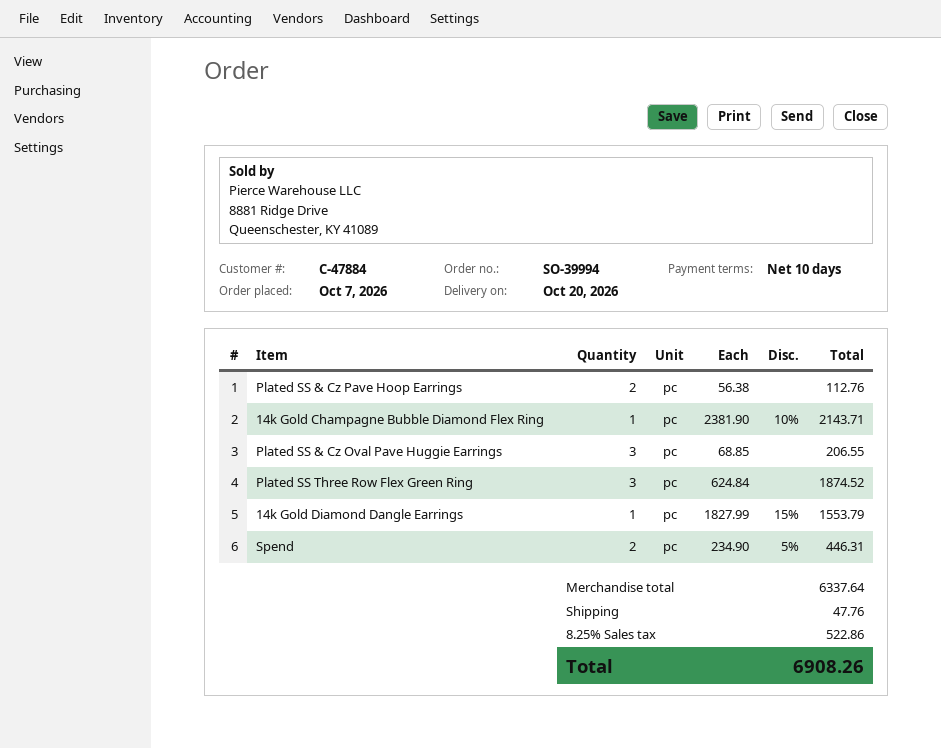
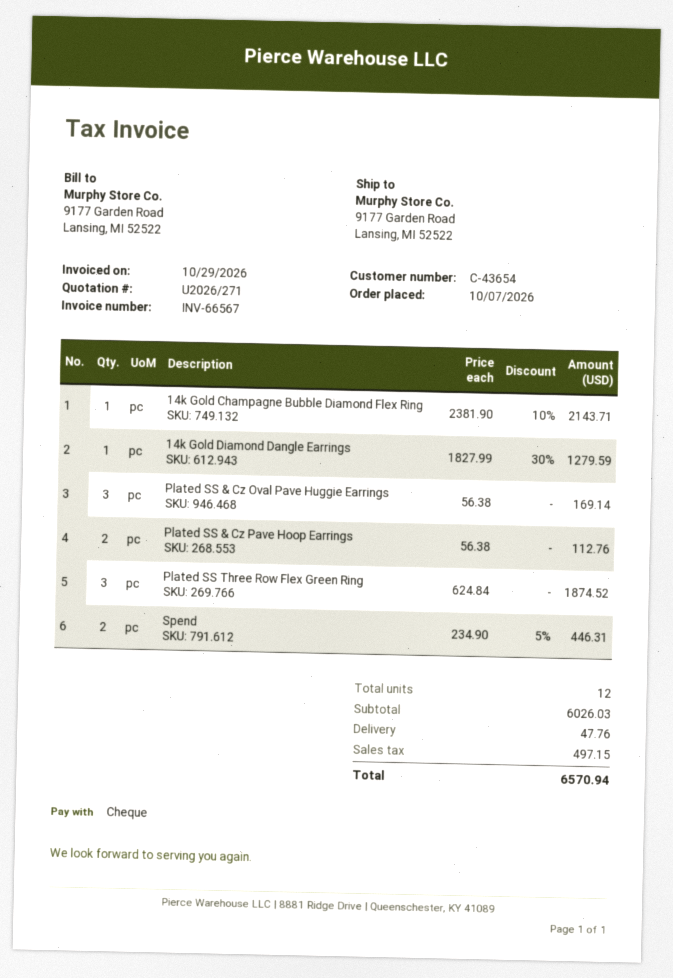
customer number: C-47884 -> C-43654
Plated SS & Cz Oval Pave Huggie Earrings: 3 x 68.85 = 206.55 -> 3 x 56.38 = 169.14
14k Gold Diamond Dangle Earrings: 1 x 1827.99 - 15% = 1553.79 -> 1 x 1827.99 - 30% = 1279.59
subtotal: 6337.64 -> 6026.03
tax: 522.86 -> 497.15
total: 6908.26 -> 6570.94

